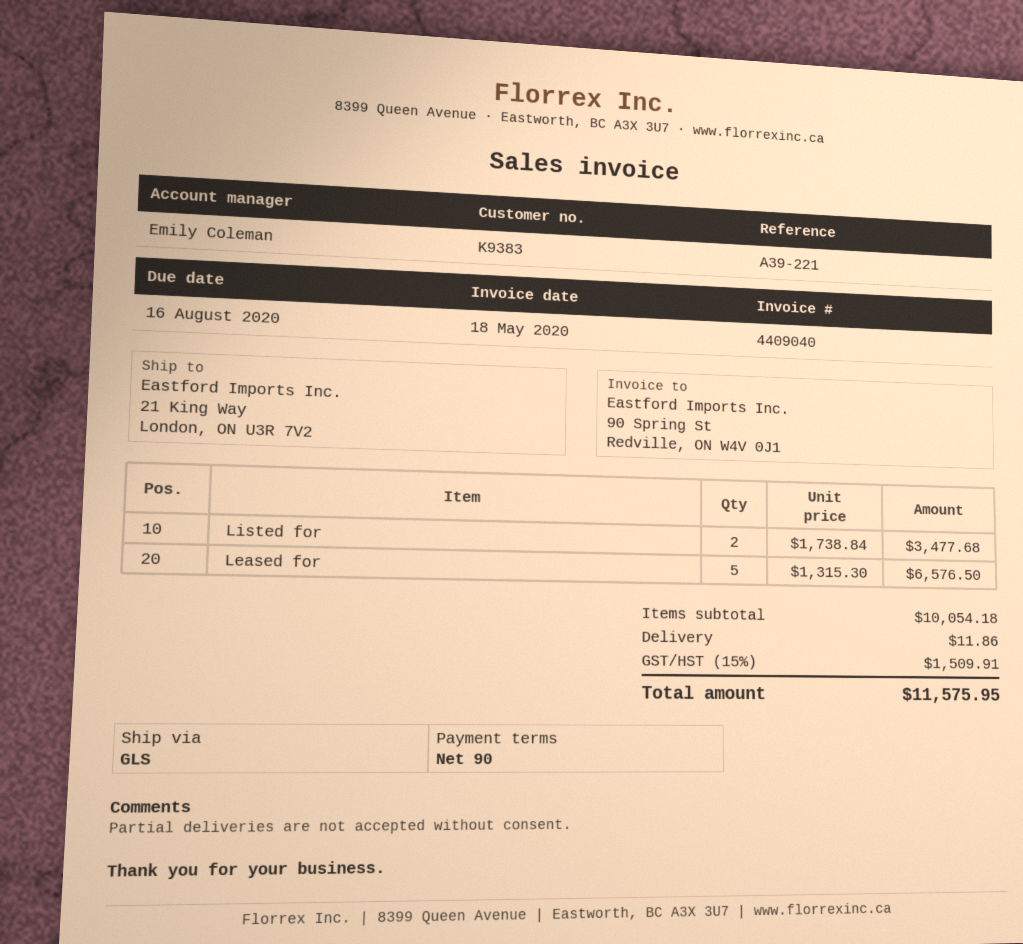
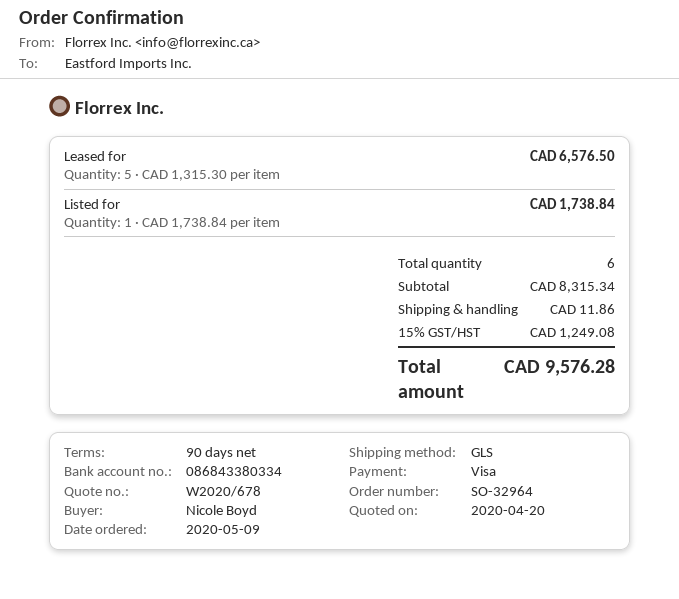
Listed for: 2 x 1738.84 = 3477.68 -> 1 x 1738.84 = 1738.84
subtotal: 10054.18 -> 8315.34
tax: 15% = 1509.91 -> 15% = 1249.08
total: 11575.95 -> 9576.28

